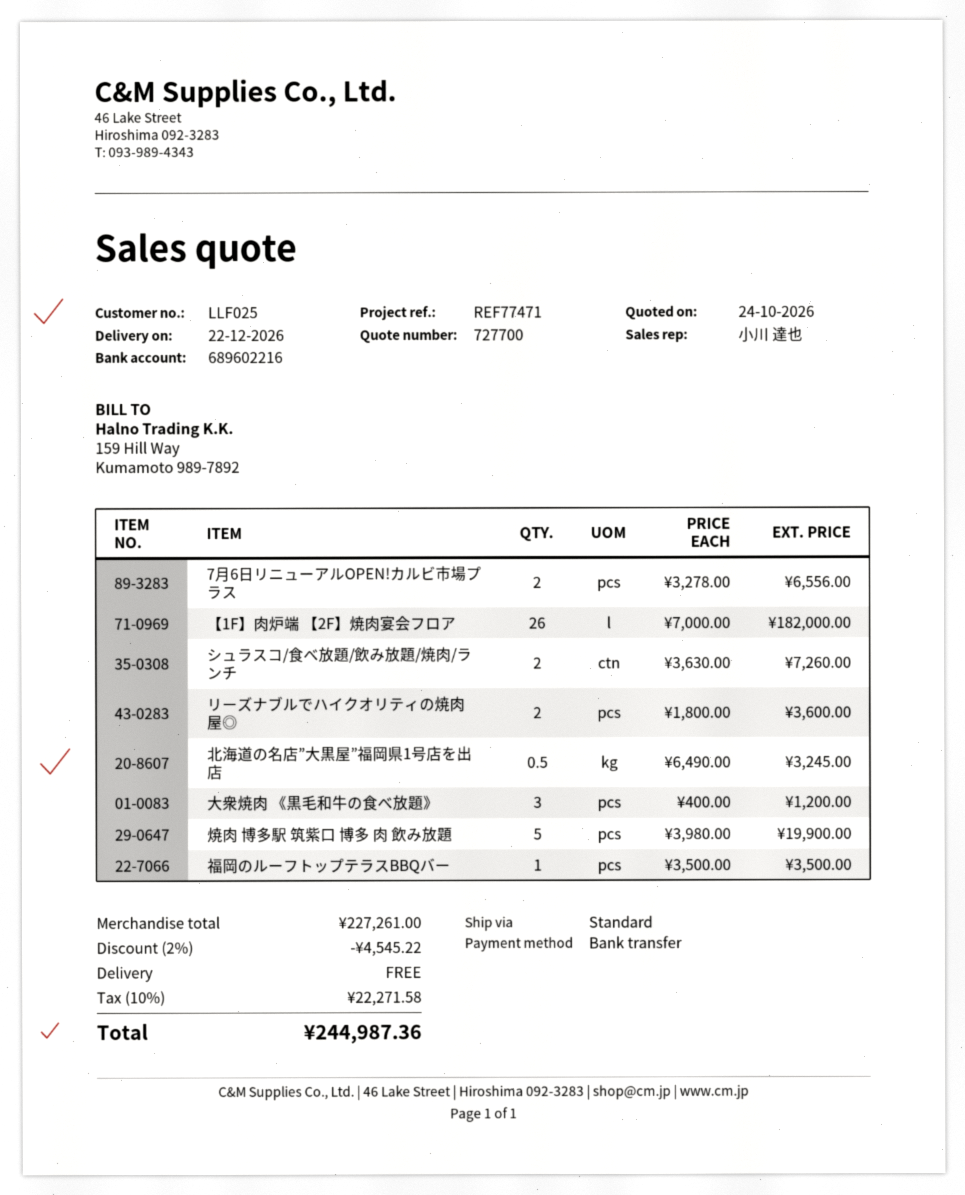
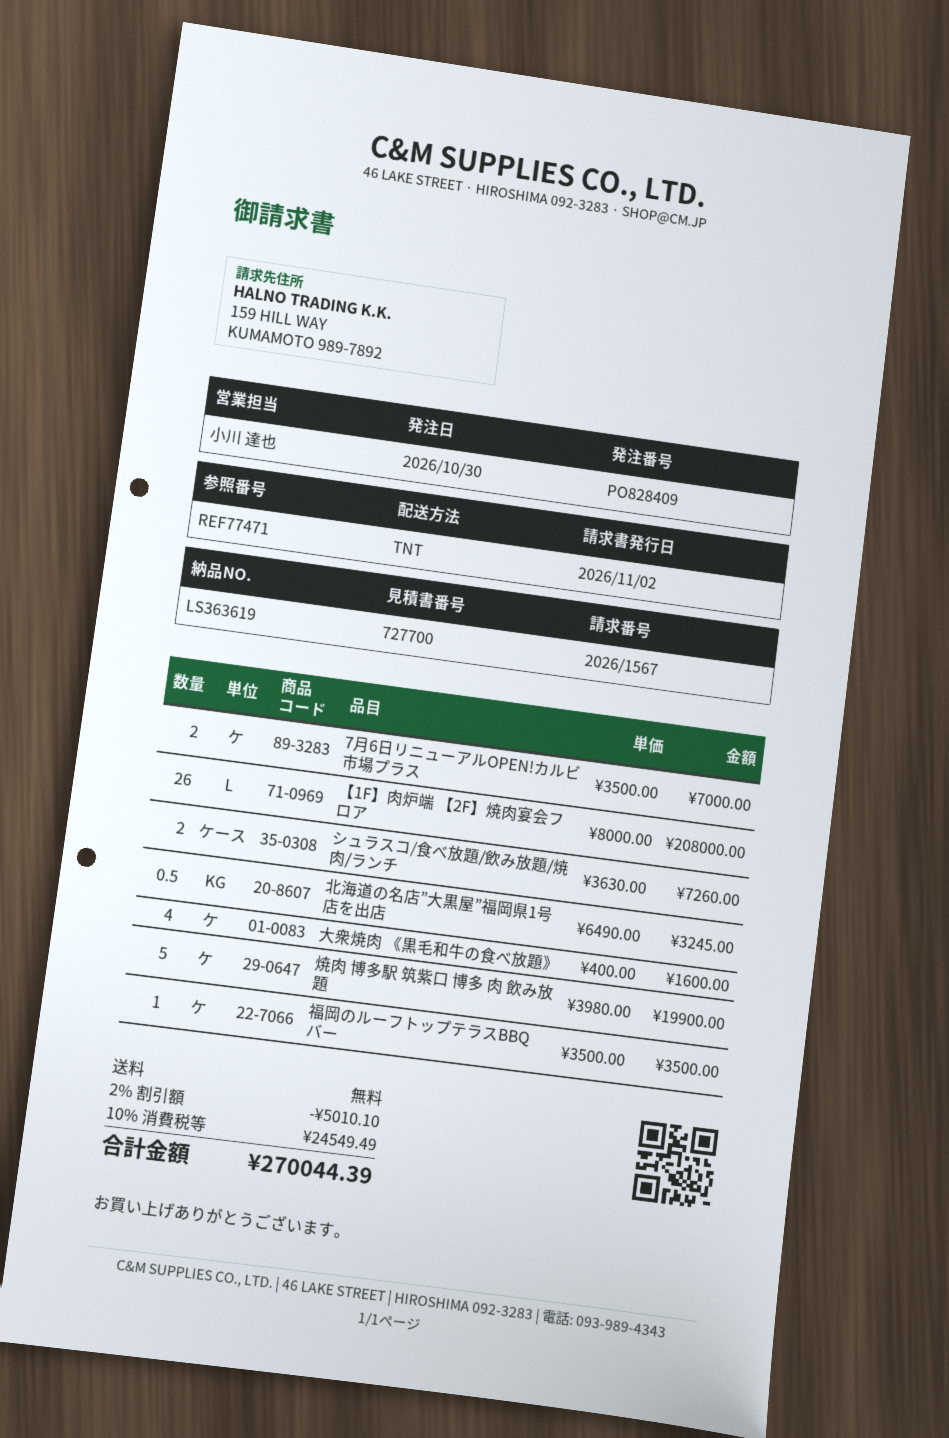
shipping method: standard -> TNT
7月6日リニューアルOPEN!カルビ市場プラス: 2 x 3278.00 = 6556.00 -> 2 x 3500.00 = 7000.00
【1F】肉炉端 【2F】焼肉宴会フロア: 26 x 7000.00 = 182000.00 -> 26 x 8000.00 = 208000.00
リーズナブルでハイクオリティの焼肉屋◎: 2 x 1800.00 = 3600.00 -> none
大衆焼肉 《黒毛和牛の食べ放題》: 3 x 400.00 = 1200.00 -> 4 x 400.00 = 1600.00
discount: 2% = 4545.22 -> 2% = 5010.10
tax: 10% = 22271.58 -> 10% = 24549.49
total: 244987.36 -> 270044.39

